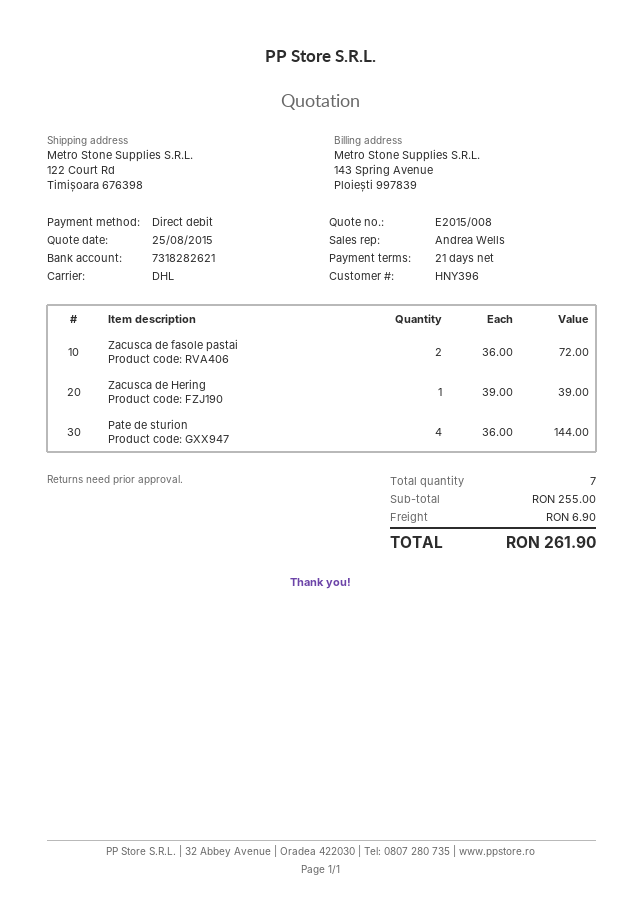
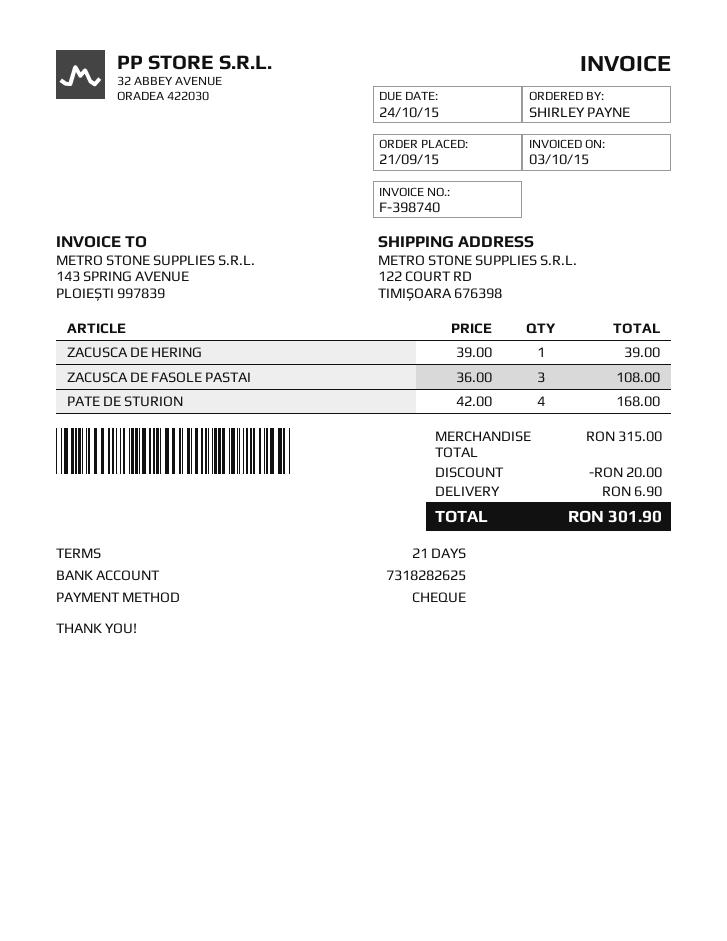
payment method: direct debit -> cheque
bank account: 7318282621 -> 7318282625
Zacusca de fasole pastai: 2 x 36.00 = 72.00 -> 3 x 36.00 = 108.00
Pate de sturion: 4 x 36.00 = 144.00 -> 4 x 42.00 = 168.00
subtotal: 255.00 -> 315.00
discount: none -> 20.00
total: 261.90 -> 301.90

